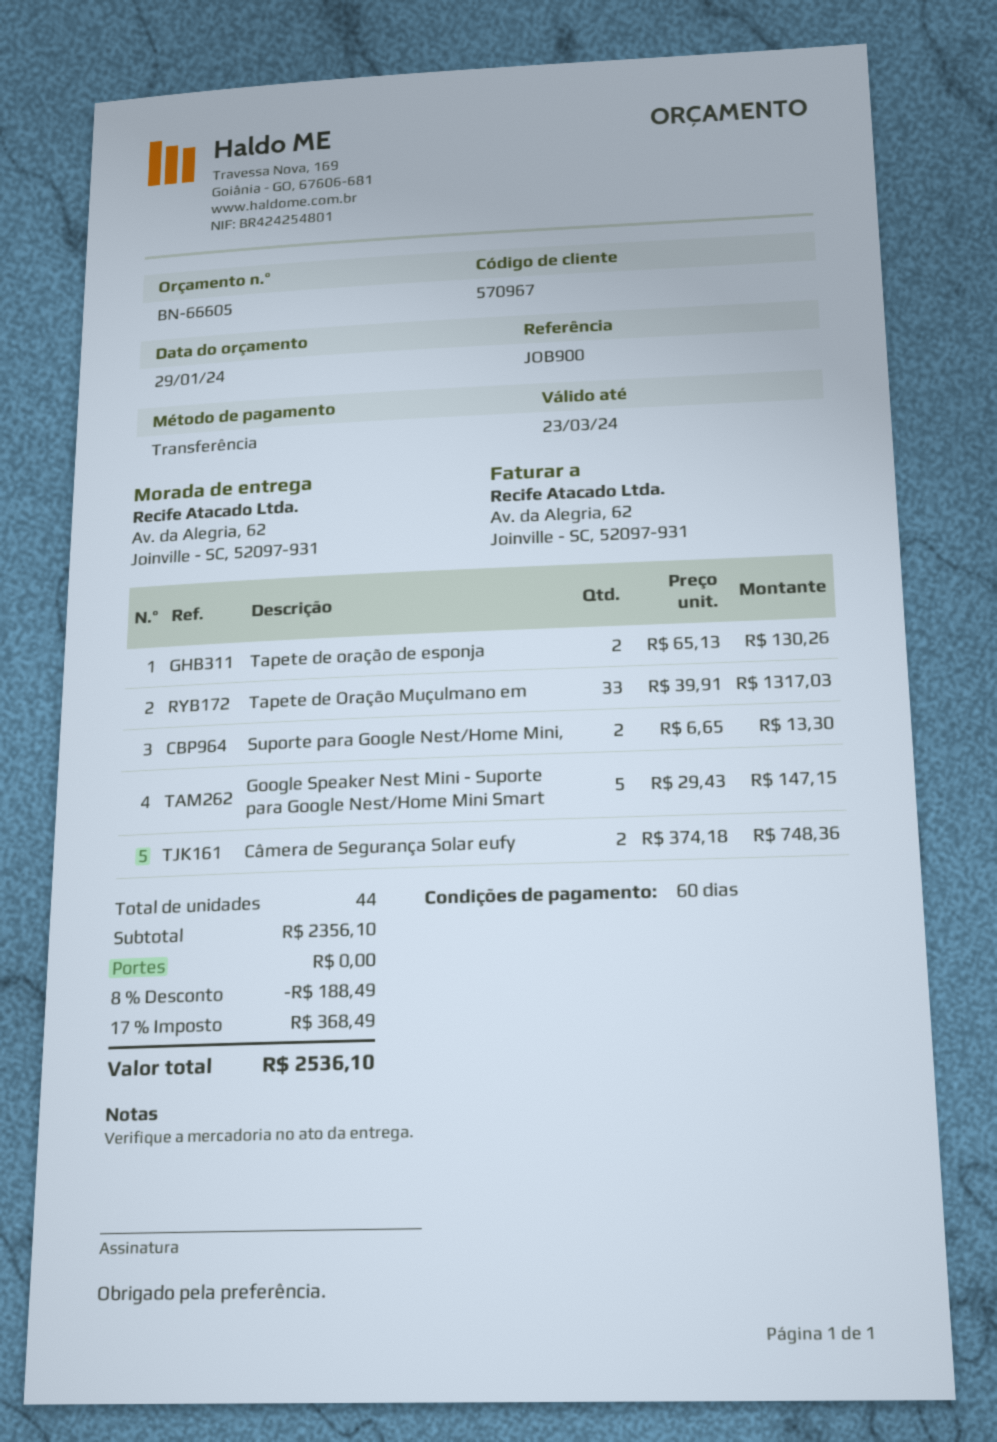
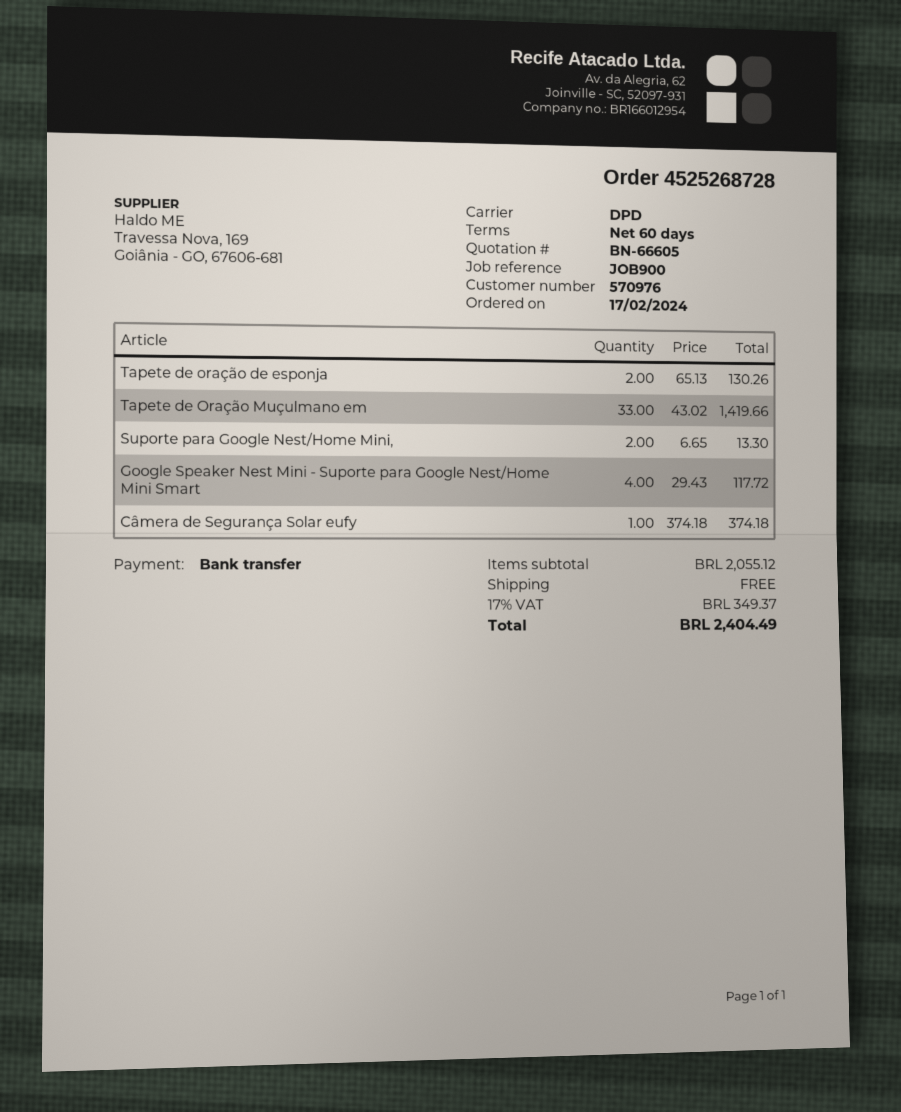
customer number: 570967 -> 570976
Tapete de Oração Muçulmano em: 33 x 39.91 = 1317.03 -> 33 x 43.02 = 1419.66
Google Speaker Nest Mini - Suporte para Google Nest/Home Mini Smart: 5 x 29.43 = 147.15 -> 4 x 29.43 = 117.72
Câmera de Segurança Solar eufy: 2 x 374.18 = 748.36 -> 1 x 374.18 = 374.18
subtotal: 2356.10 -> 2055.12
discount: 8% = 188.49 -> none
tax: 17% = 368.49 -> 17% = 349.37
total: 2536.10 -> 2404.49

